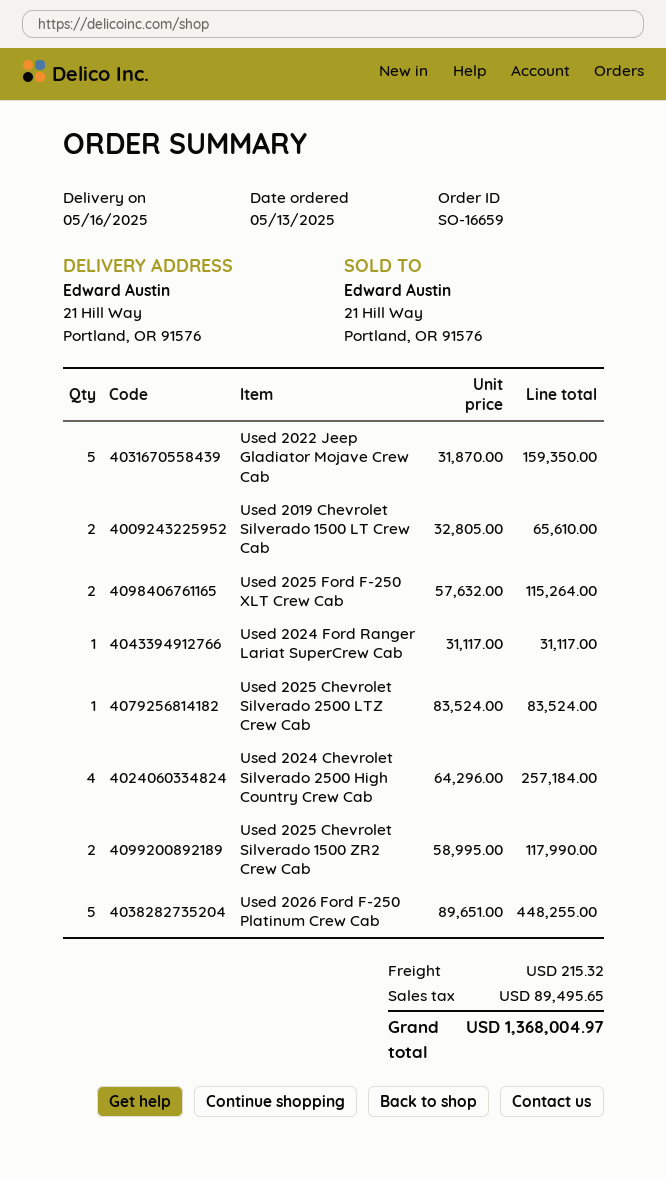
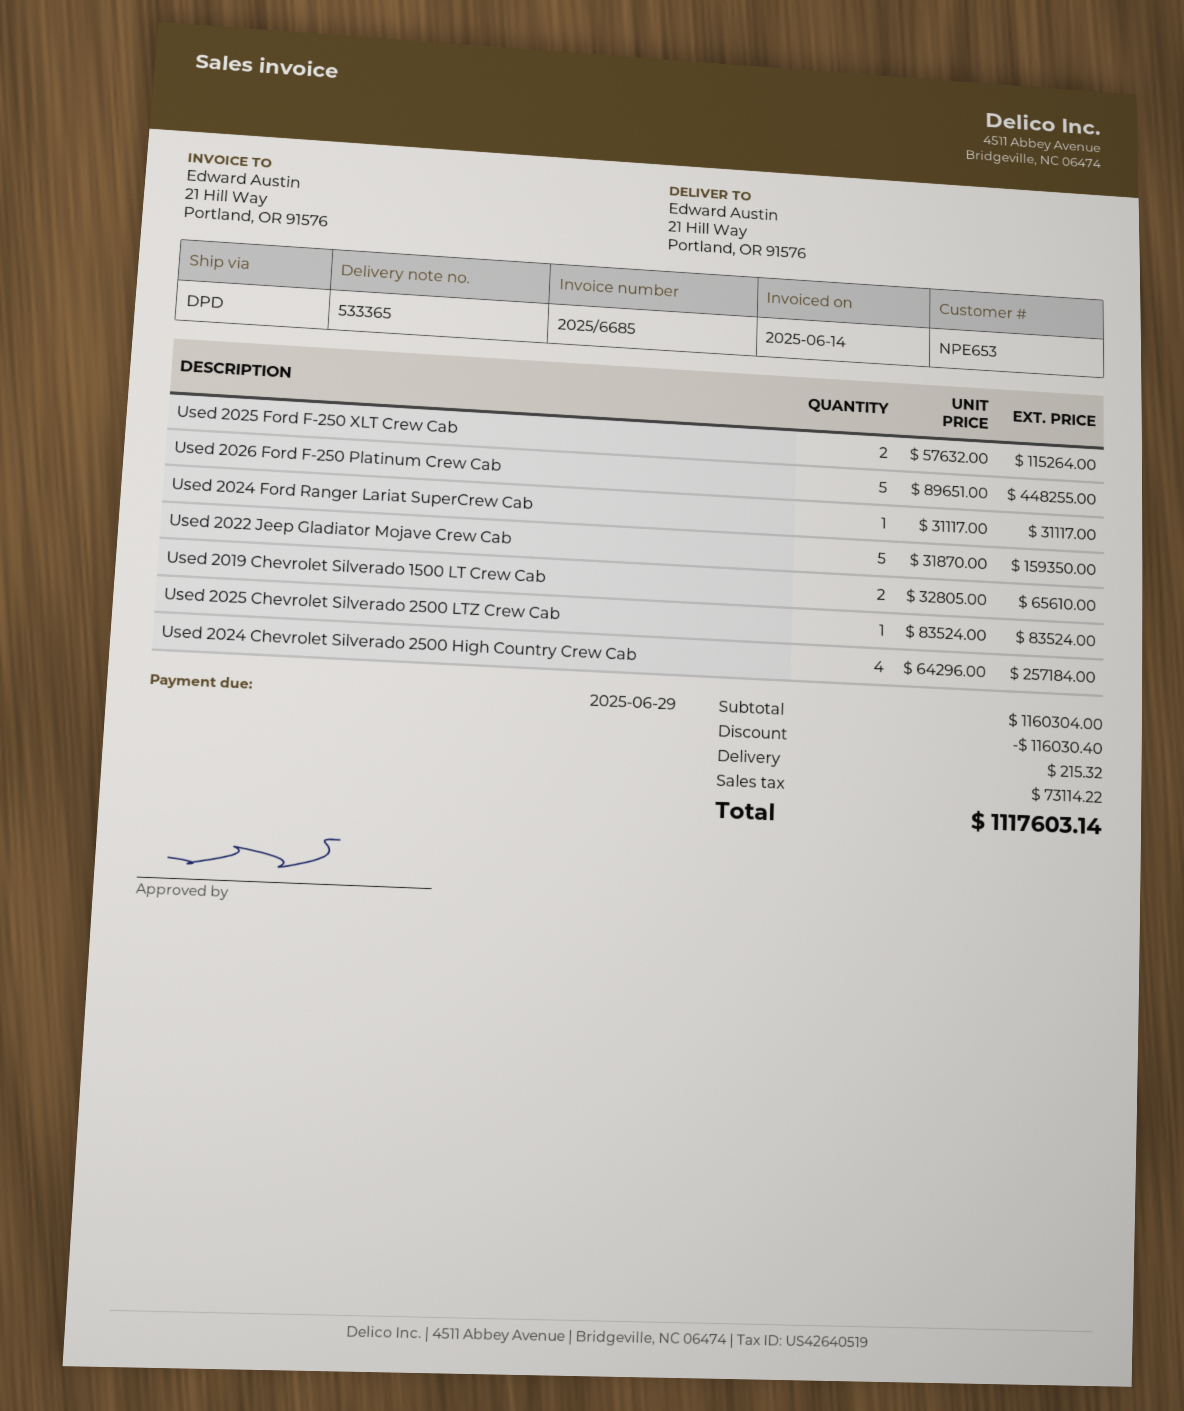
Used 2025 Chevrolet Silverado 1500 ZR2 Crew Cab: 2 x 58995.00 = 117990.00 -> none
discount: none -> 116030.40
tax: 89495.65 -> 73114.22
total: 1368004.97 -> 1117603.14

